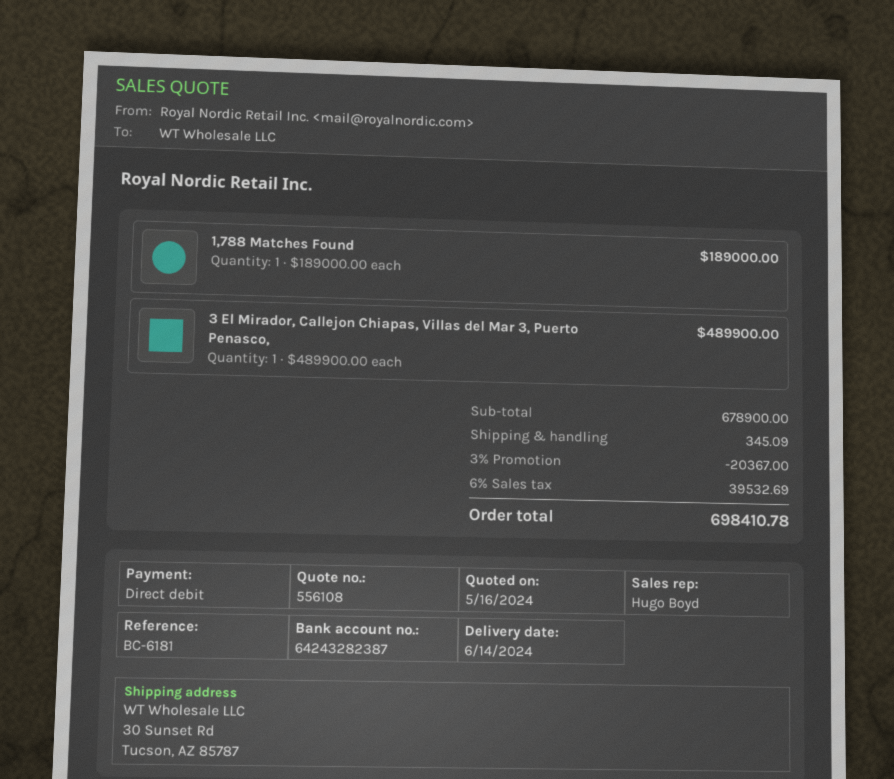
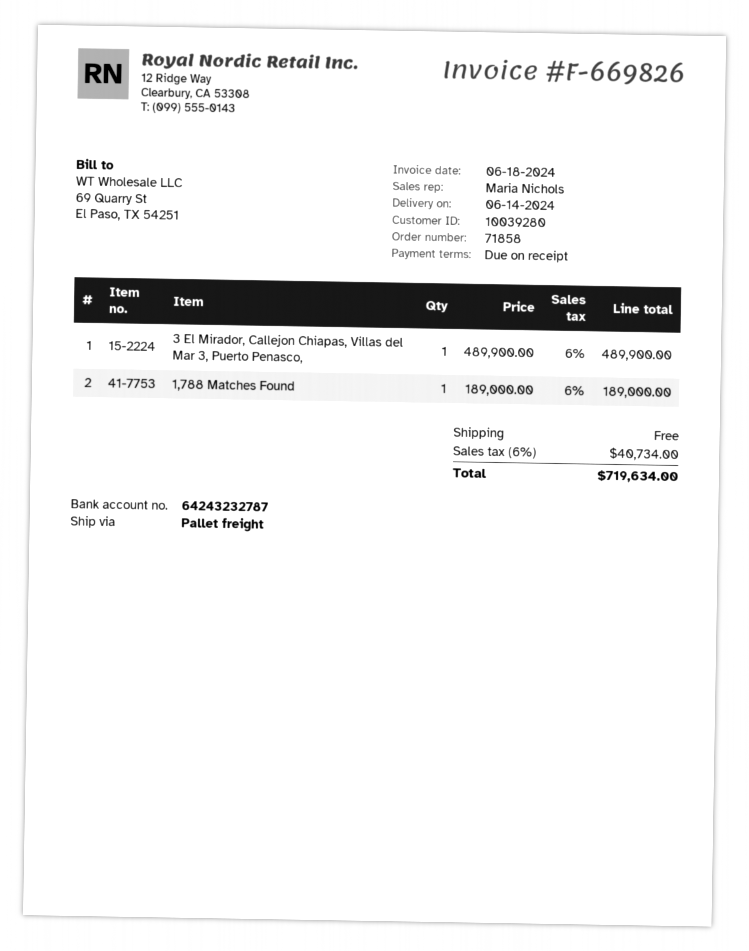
sales rep: Hugo Boyd -> Maria Nichols
bank account: 64243282387 -> 64243232787
discount: 3% = 20367.00 -> none
shipping: 345.09 -> 0.00
tax: 6% = 39532.69 -> 6% = 40734.00
total: 698410.78 -> 719634.00

